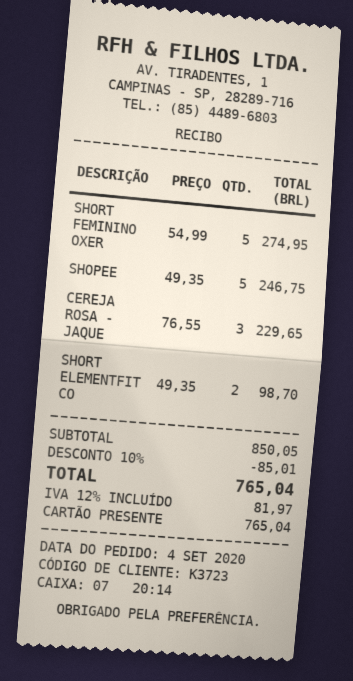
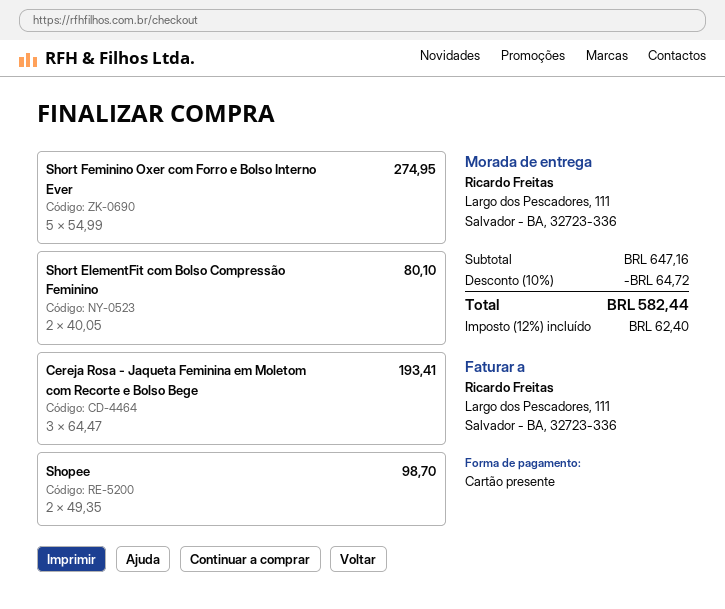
SHOPEE: 5 x 49.35 = 246.75 -> 2 x 49.35 = 98.70
CEREJA ROSA - JAQUE: 3 x 76.55 = 229.65 -> 3 x 64.47 = 193.41
SHORT ELEMENTFIT CO: 2 x 49.35 = 98.70 -> 2 x 40.05 = 80.10
subtotal: 850.05 -> 647.16
discount: 10% = 85.01 -> 10% = 64.72
tax: 12% = 81.97 -> 12% = 62.40
total: 765.04 -> 582.44

